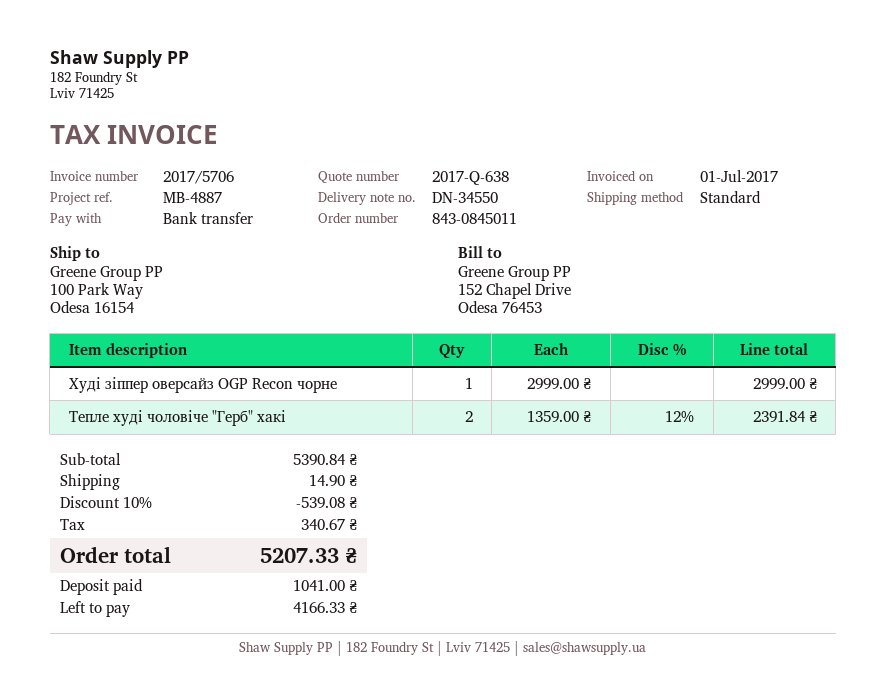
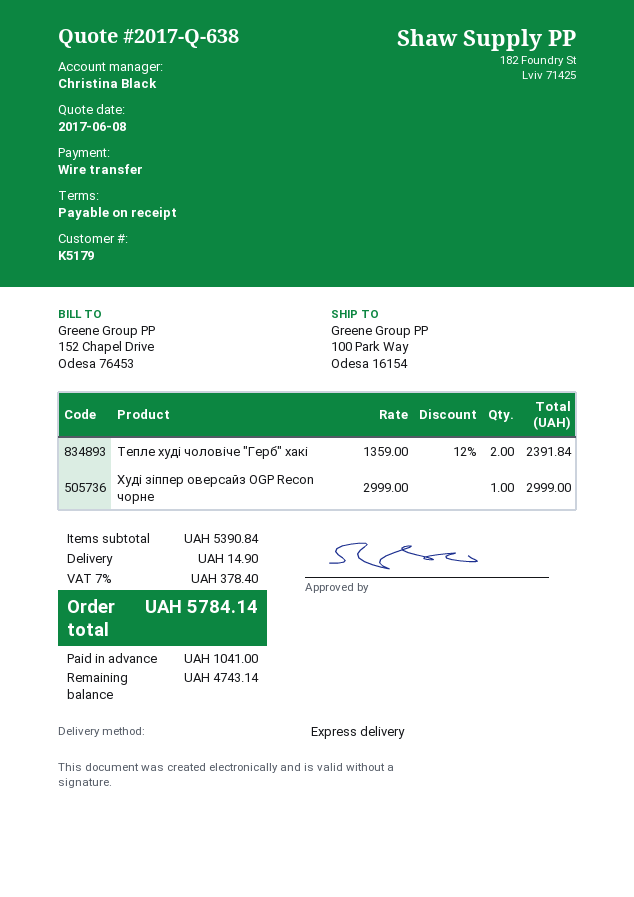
shipping method: standard -> express
discount: 10% = 539.08 -> none
tax: 340.67 -> 378.40
total: 5207.33 -> 5784.14
balance: 4166.33 -> 4743.14

